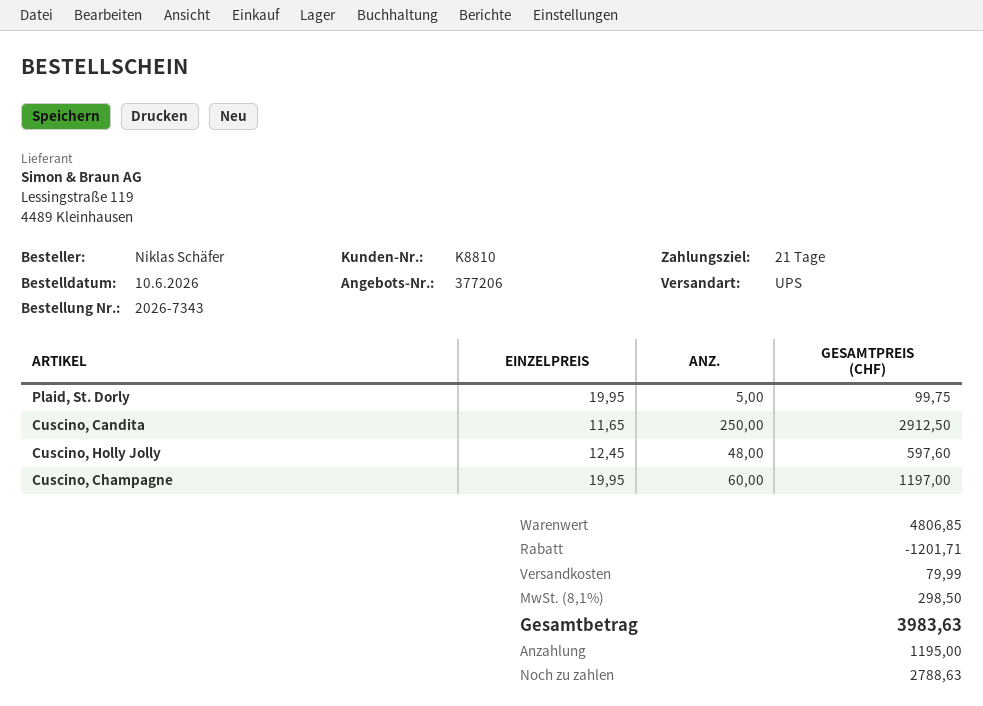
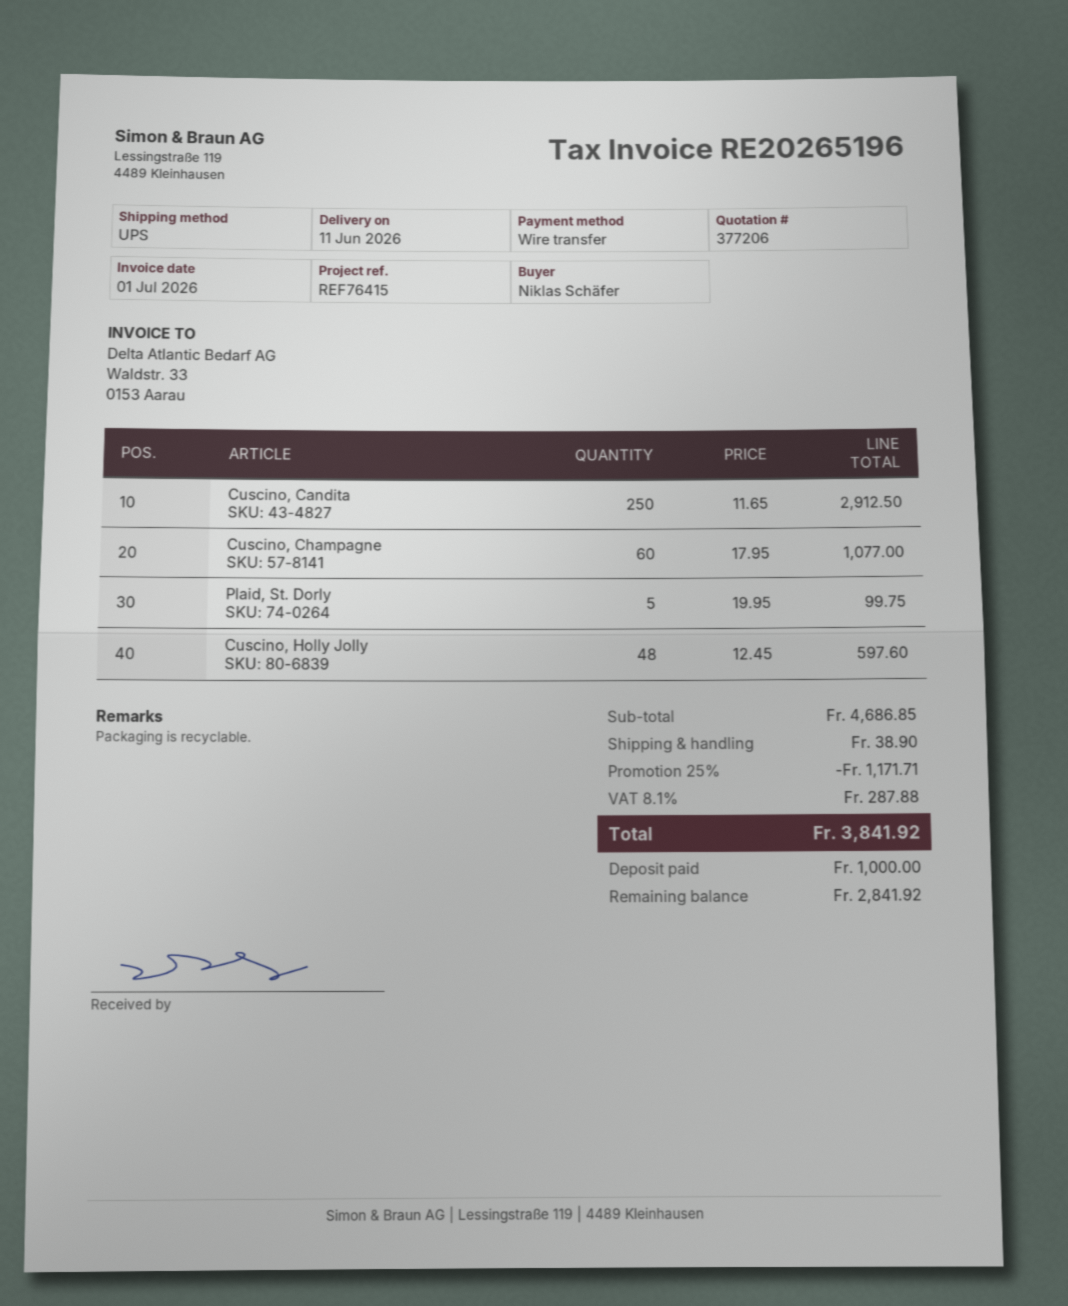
Cuscino, Champagne: 60 x 19.95 = 1197.00 -> 60 x 17.95 = 1077.00
subtotal: 4806.85 -> 4686.85
discount: 1201.71 -> 1171.71
shipping: 79.99 -> 38.90
tax: 8.1% = 298.50 -> 8.1% = 287.88
total: 3983.63 -> 3841.92
deposit: 1195.00 -> 1000.00
balance: 2788.63 -> 2841.92

